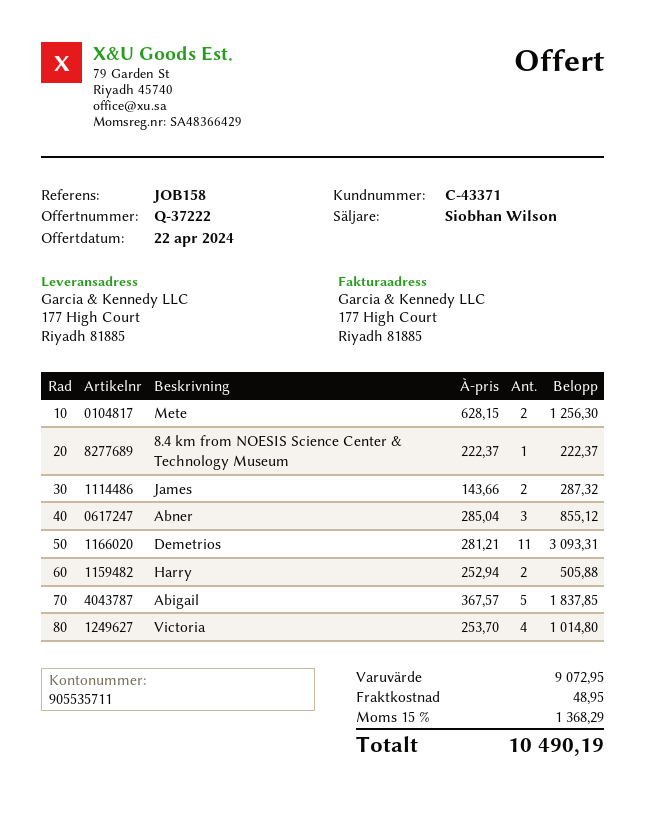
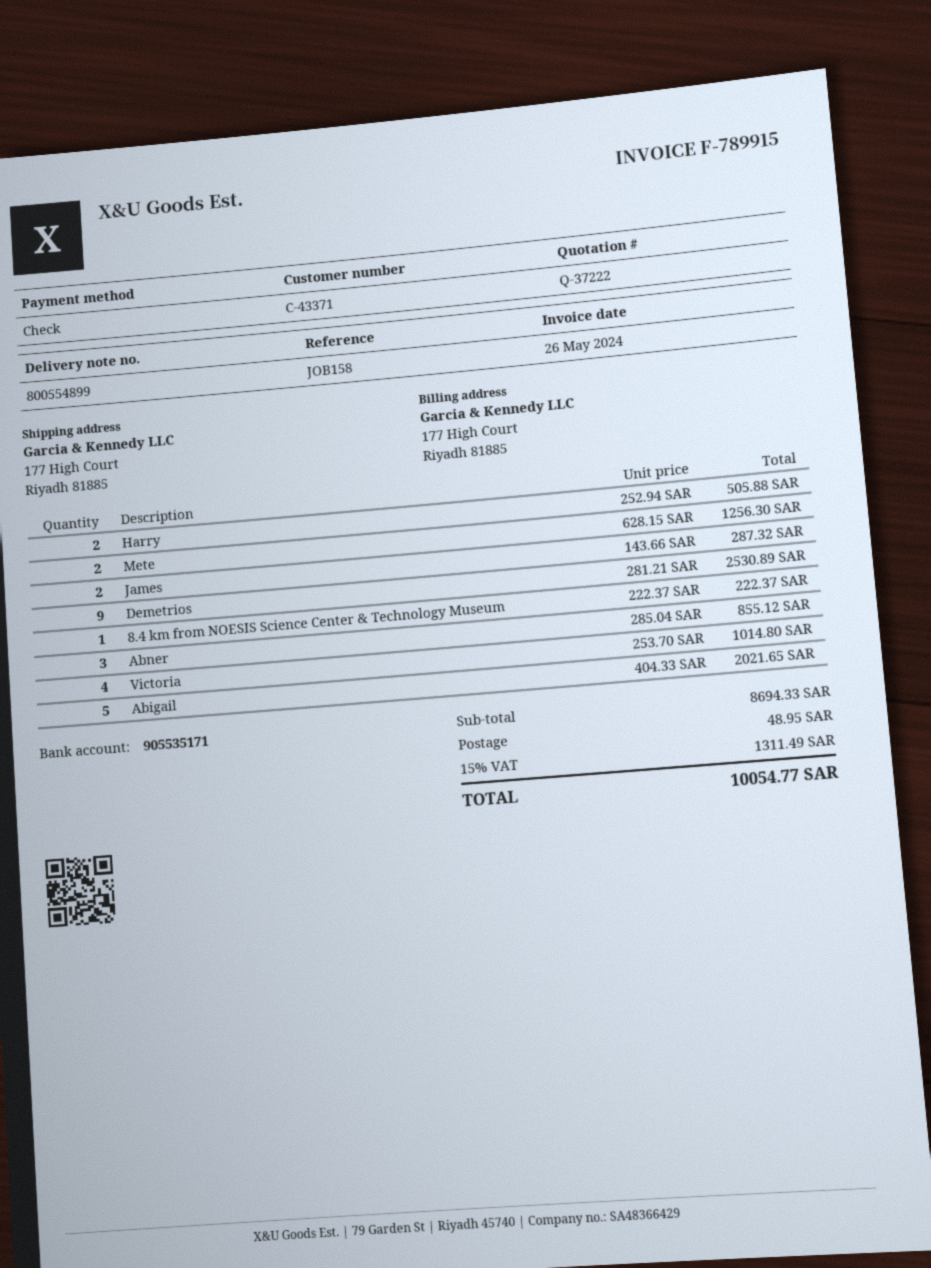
bank account: 905535711 -> 905535171
Demetrios: 11 x 281.21 = 3093.31 -> 9 x 281.21 = 2530.89
Abigail: 5 x 367.57 = 1837.85 -> 5 x 404.33 = 2021.65
subtotal: 9072.95 -> 8694.33
tax: 15% = 1368.29 -> 15% = 1311.49
total: 10490.19 -> 10054.77

